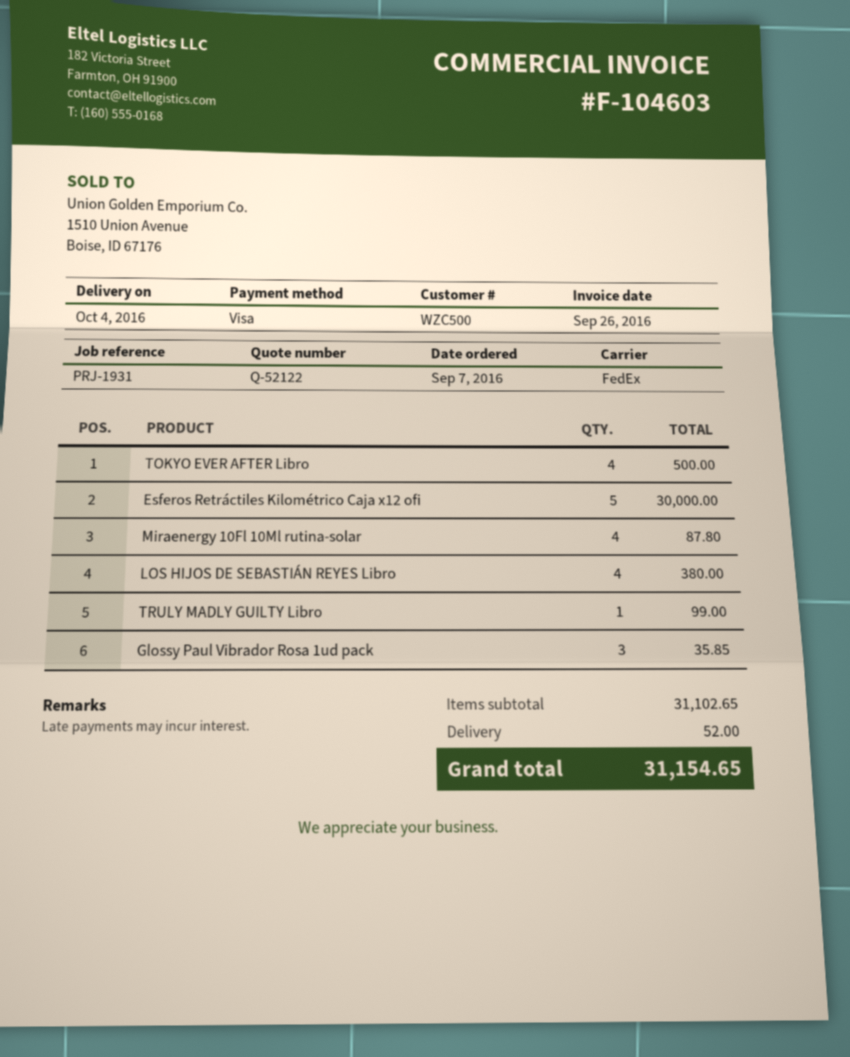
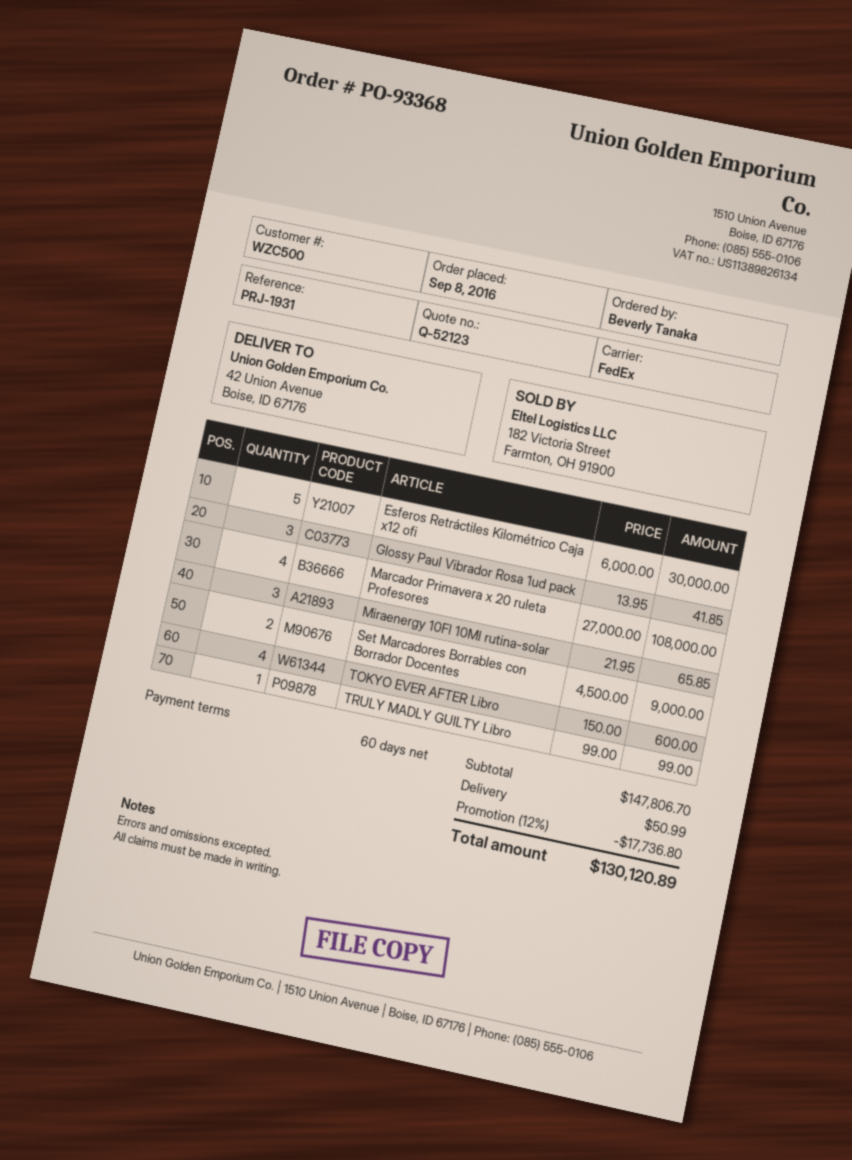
quote number: Q-52122 -> Q-52123
order date: 2016-09-07 -> 2016-09-08
TOKYO EVER AFTER Libro: 4 for 500.00 -> 4 for 600.00
Miraenergy 10Fl 10Ml rutina-solar: 4 for 87.80 -> 3 for 65.85
LOS HIJOS DE SEBASTIÁN REYES Libro: 4 for 380.00 -> none
Glossy Paul Vibrador Rosa 1ud pack: 3 for 35.85 -> 3 for 41.85
Marcador Primavera x 20 ruleta Profesores: none -> 4 for 108000.00
Set Marcadores Borrables con Borrador Docentes: none -> 2 for 9000.00
subtotal: 31102.65 -> 147806.70
discount: none -> 12% = 17736.80
shipping: 52.00 -> 50.99
total: 31154.65 -> 130120.89

